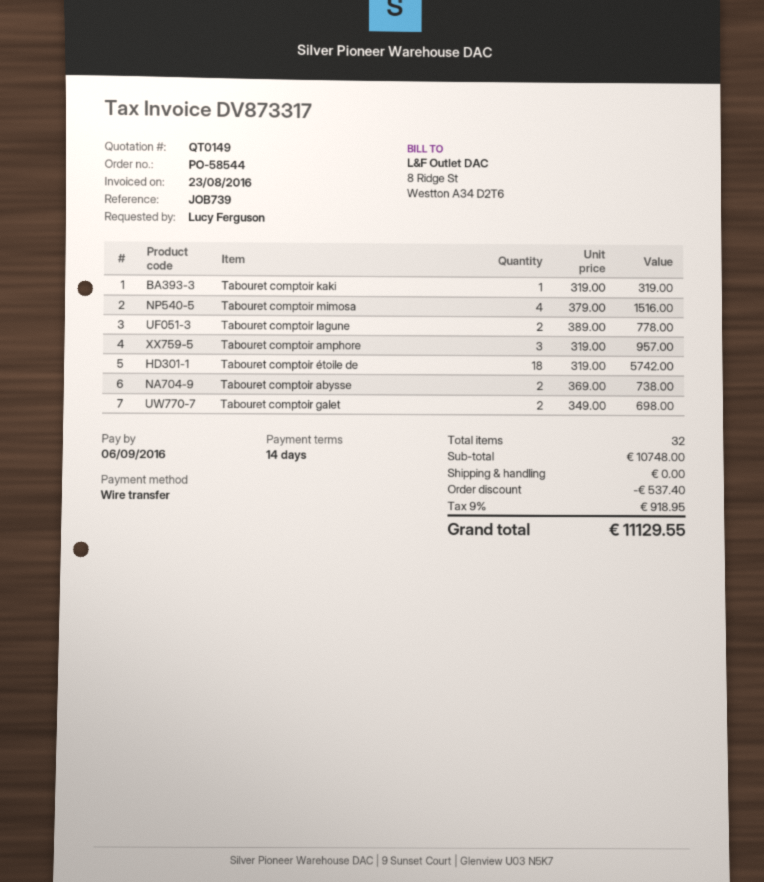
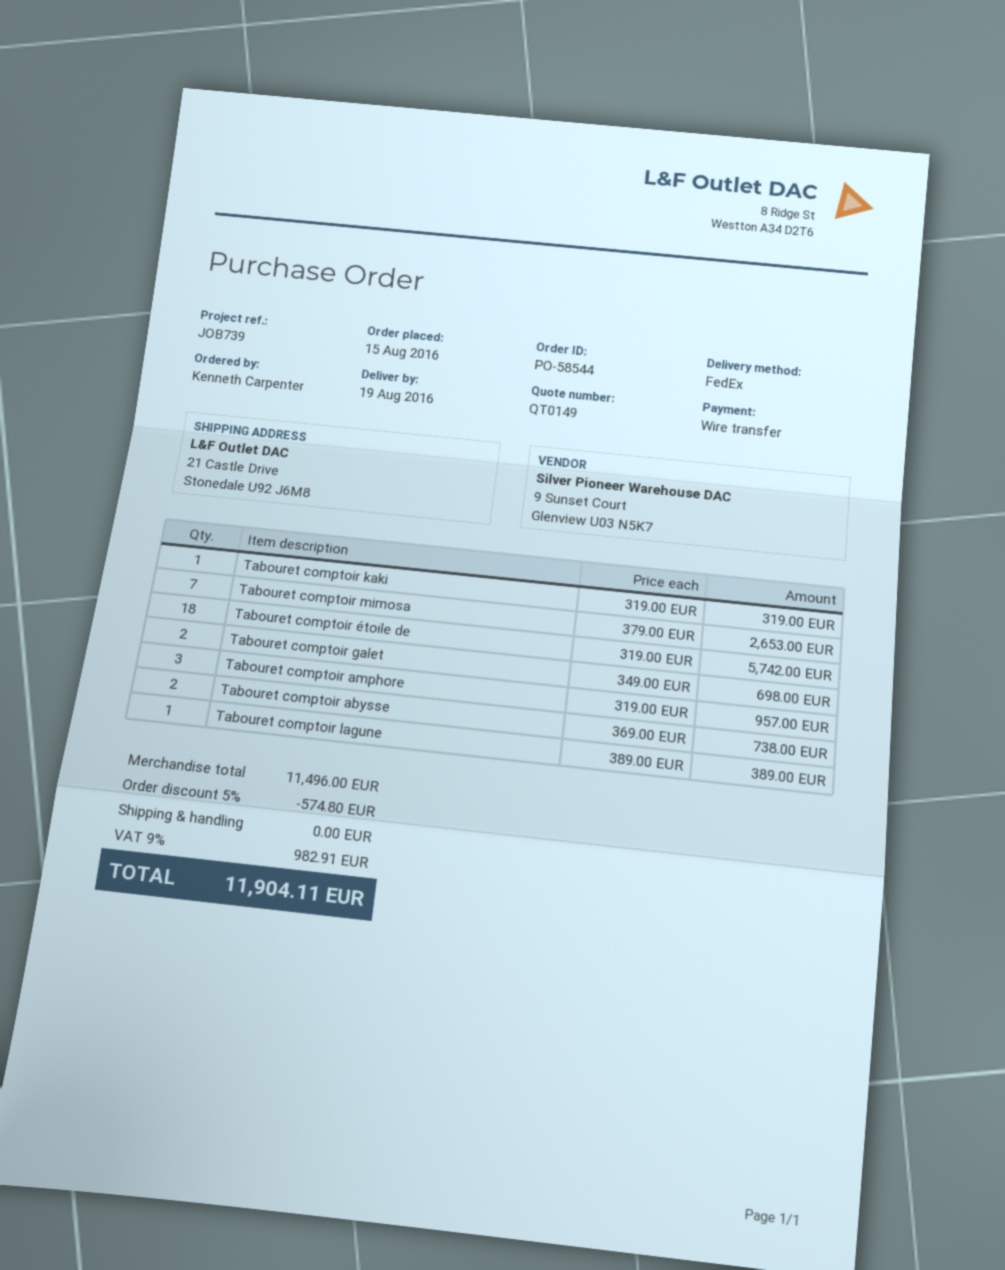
ordered by: Lucy Ferguson -> Kenneth Carpenter
Tabouret comptoir mimosa: 4 x 379.00 = 1516.00 -> 7 x 379.00 = 2653.00
Tabouret comptoir lagune: 2 x 389.00 = 778.00 -> 1 x 389.00 = 389.00
subtotal: 10748.00 -> 11496.00
discount: 537.40 -> 574.80
tax: 9% = 918.95 -> 9% = 982.91
total: 11129.55 -> 11904.11

